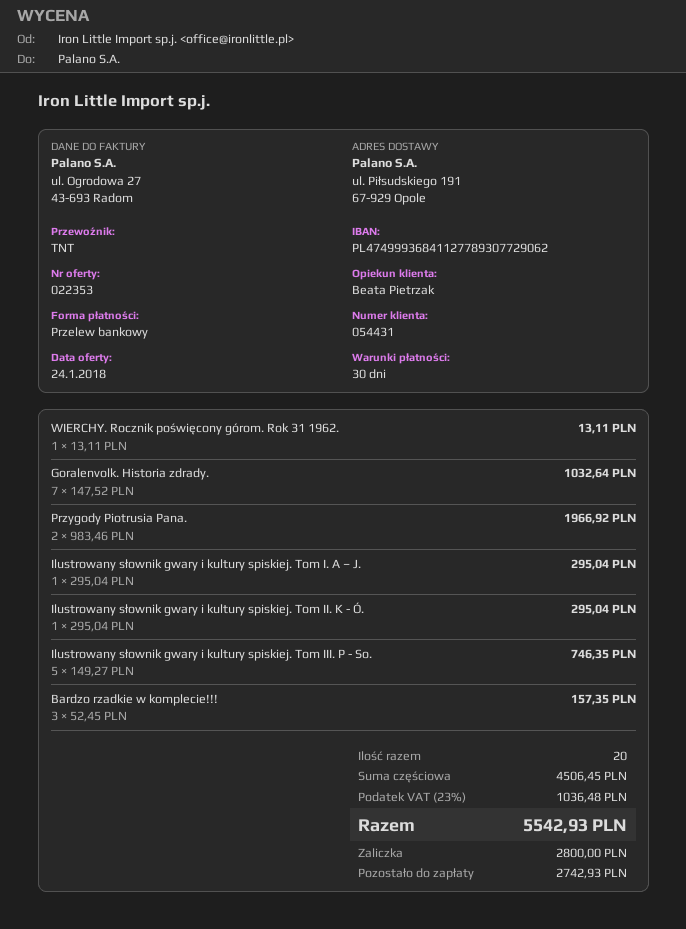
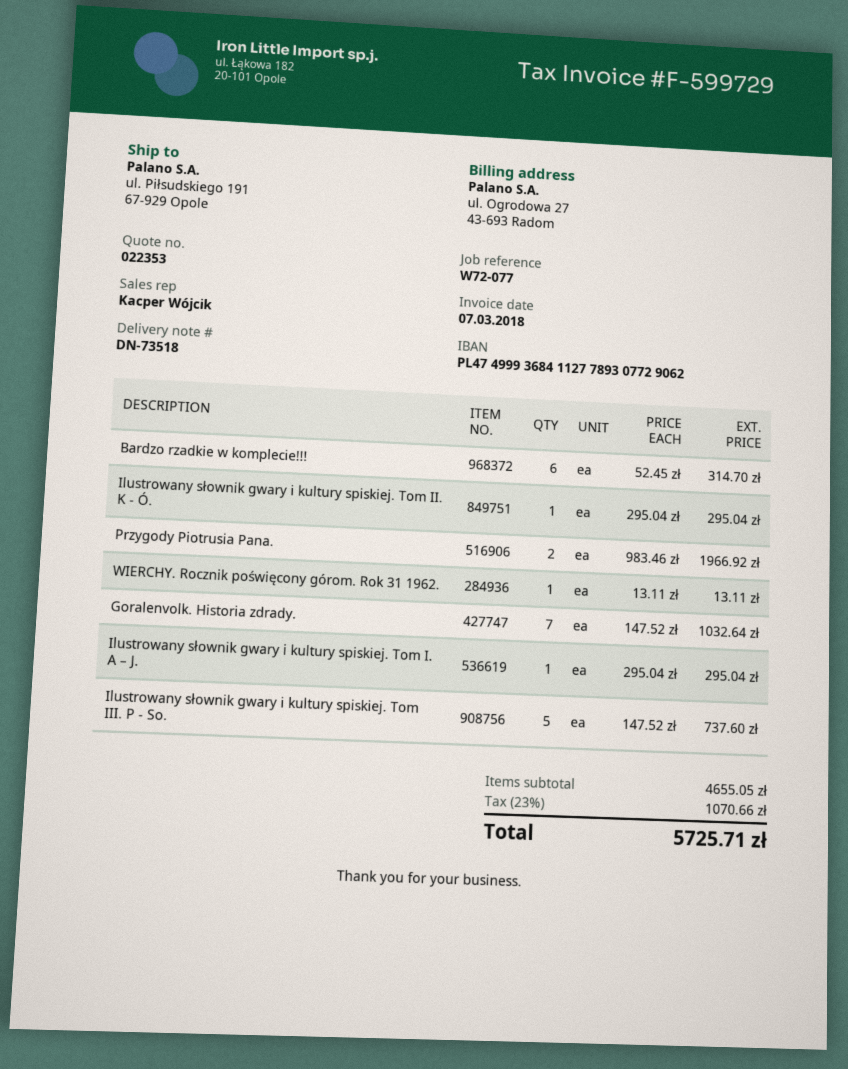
sales rep: Beata Pietrzak -> Kacper Wójcik
Ilustrowany słownik gwary i kultury spiskiej. Tom III. P - So.: 5 x 149.27 = 746.35 -> 5 x 147.52 = 737.60
Bardzo rzadkie w komplecie!!!: 3 x 52.45 = 157.35 -> 6 x 52.45 = 314.70
subtotal: 4506.45 -> 4655.05
tax: 23% = 1036.48 -> 23% = 1070.66
total: 5542.93 -> 5725.71

